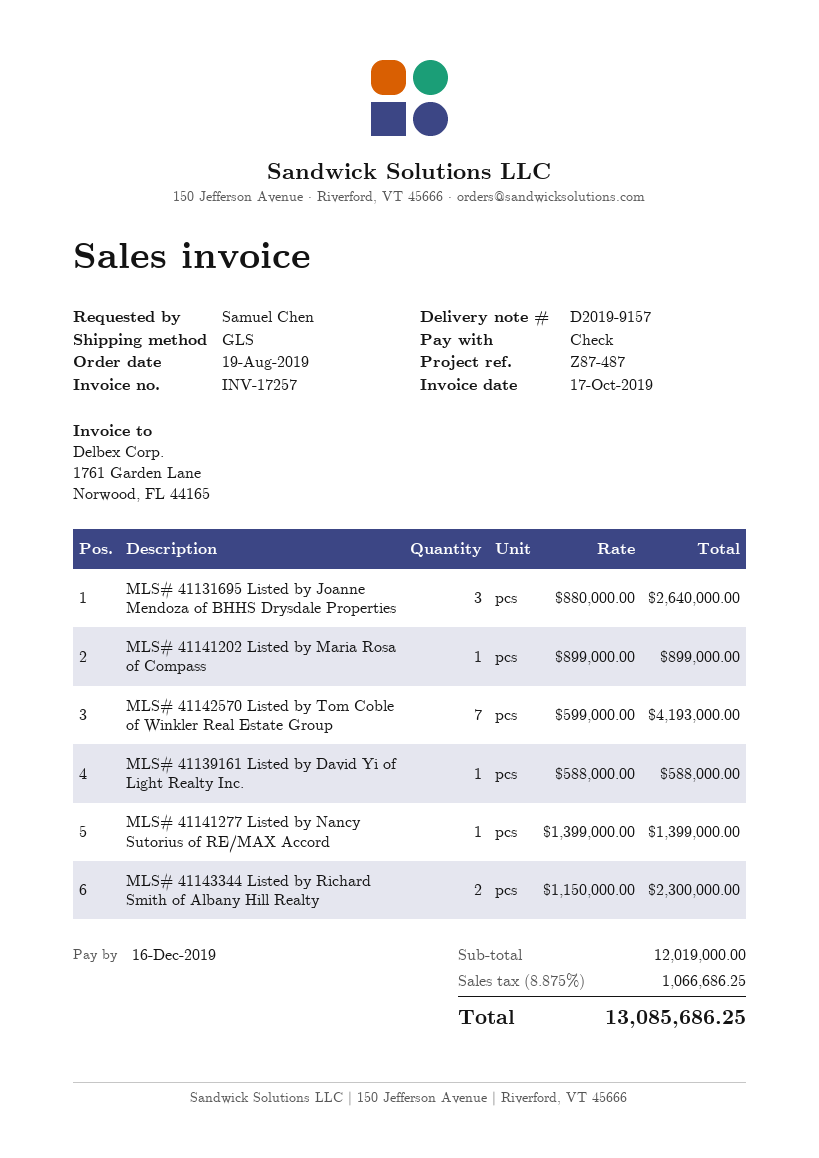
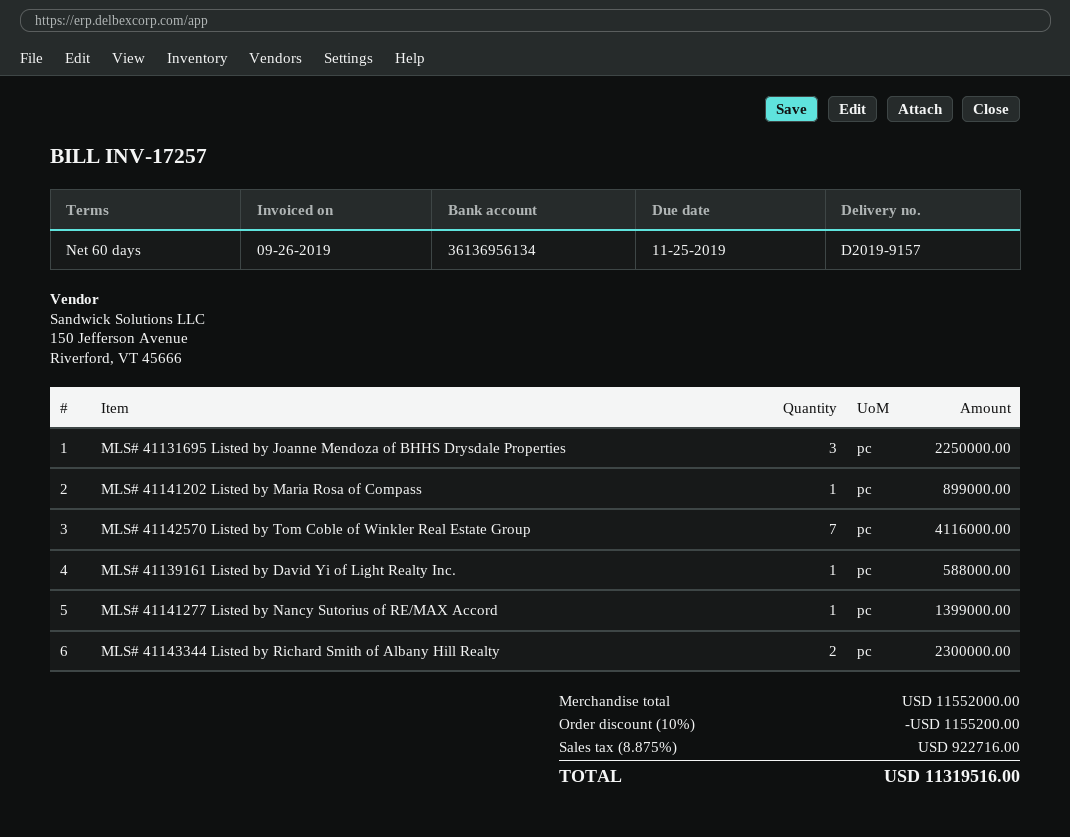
invoice date: 2019-10-17 -> 2019-09-26
due date: 2019-12-16 -> 2019-11-25
MLS# 41131695 Listed by Joanne Mendoza of BHHS Drysdale Properties: 3 for 2640000.00 -> 3 for 2250000.00
MLS# 41142570 Listed by Tom Coble of Winkler Real Estate Group: 7 for 4193000.00 -> 7 for 4116000.00
subtotal: 12019000.00 -> 11552000.00
discount: none -> 10% = 1155200.00
tax: 8.875% = 1066686.25 -> 8.875% = 922716.00
total: 13085686.25 -> 11319516.00

